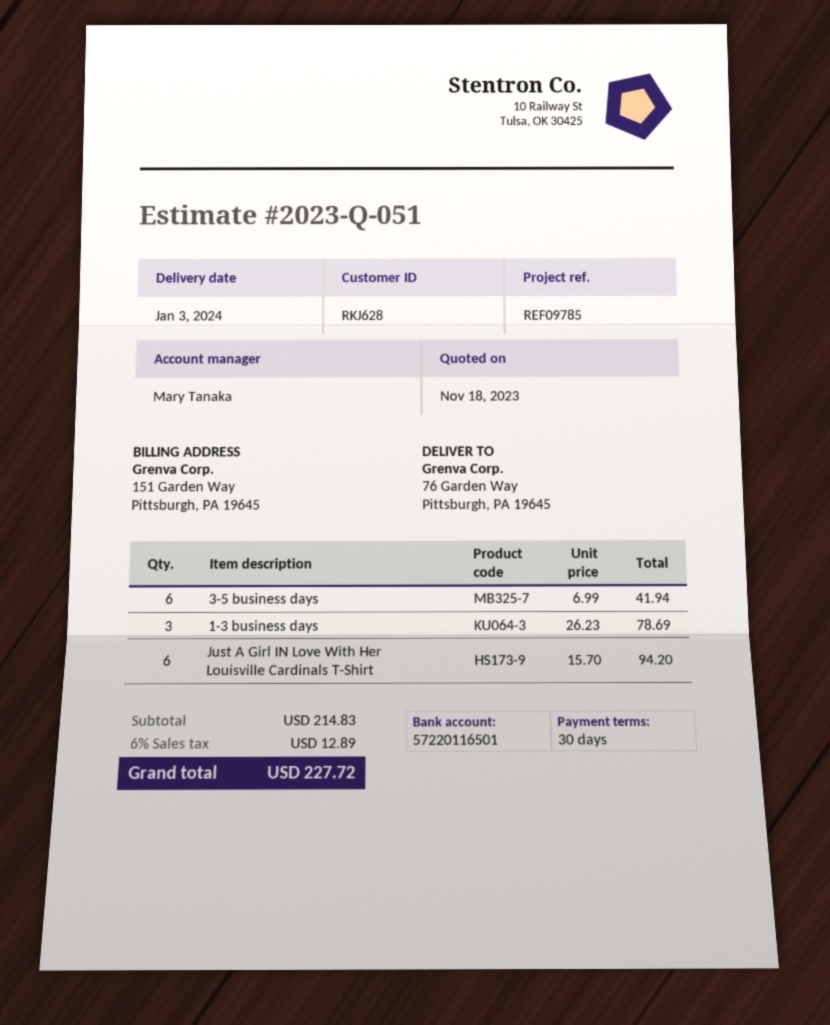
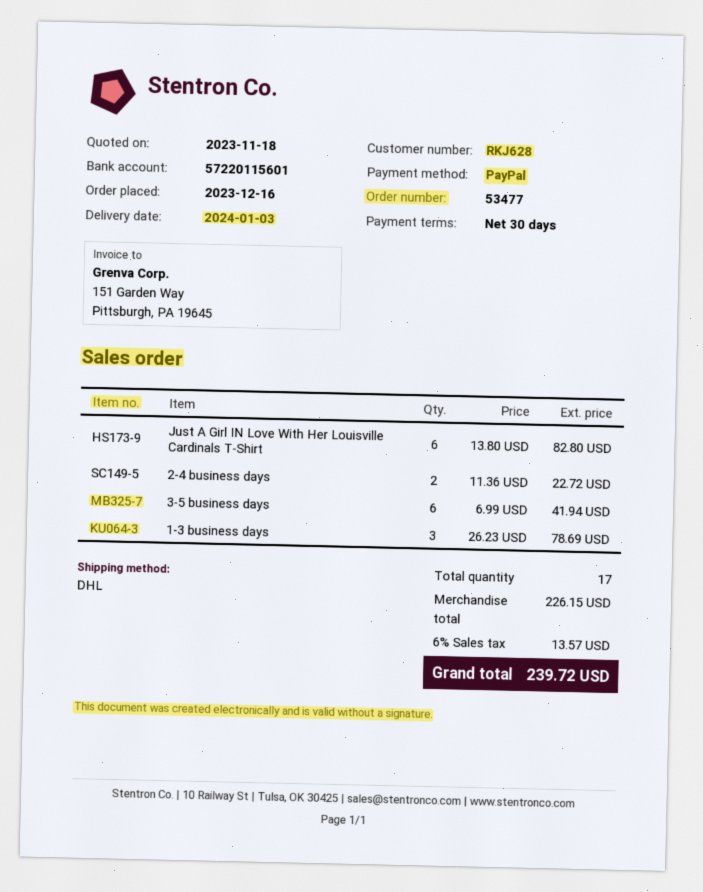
bank account: 57220116501 -> 57220115601
Just A Girl IN Love With Her Louisville Cardinals T-Shirt: 6 x 15.70 = 94.20 -> 6 x 13.80 = 82.80
2-4 business days: none -> 2 x 11.36 = 22.72
subtotal: 214.83 -> 226.15
tax: 6% = 12.89 -> 6% = 13.57
total: 227.72 -> 239.72

